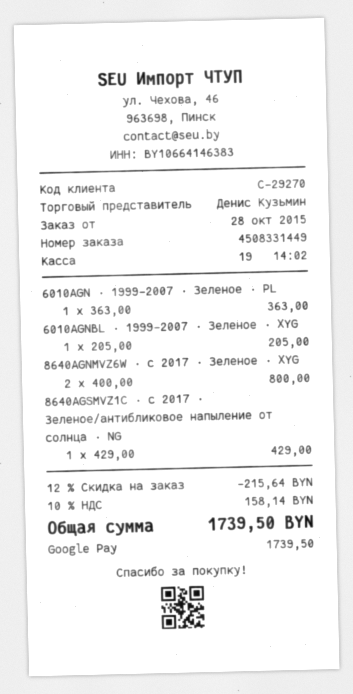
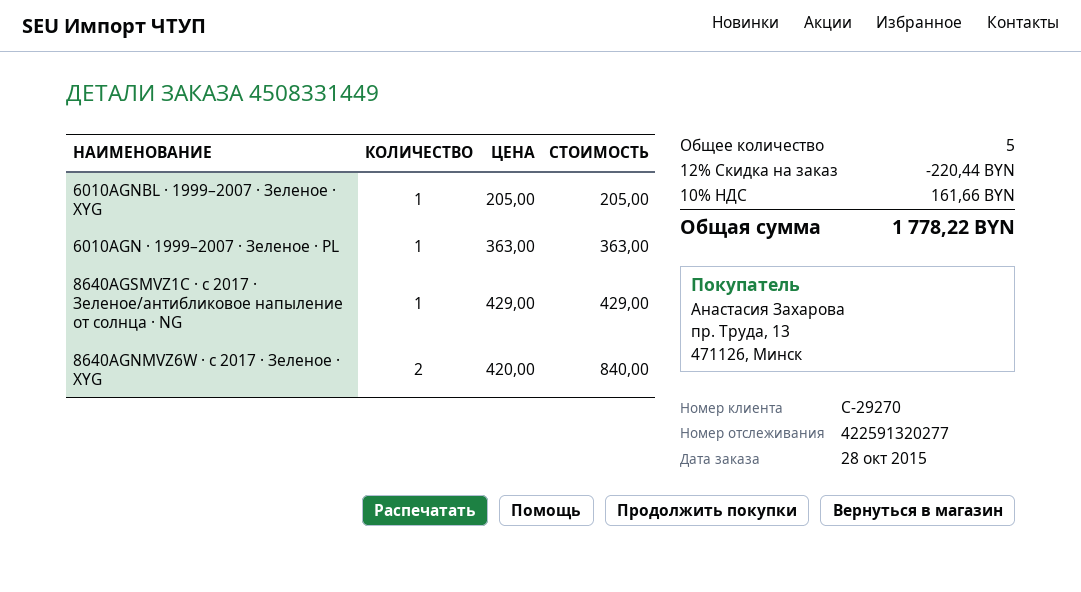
8640AGNMVZ6W · с 2017 · Зеленое · XYG: 2 x 400.00 = 800.00 -> 2 x 420.00 = 840.00
discount: 12% = 215.64 -> 12% = 220.44
tax: 10% = 158.14 -> 10% = 161.66
total: 1739.50 -> 1778.22

